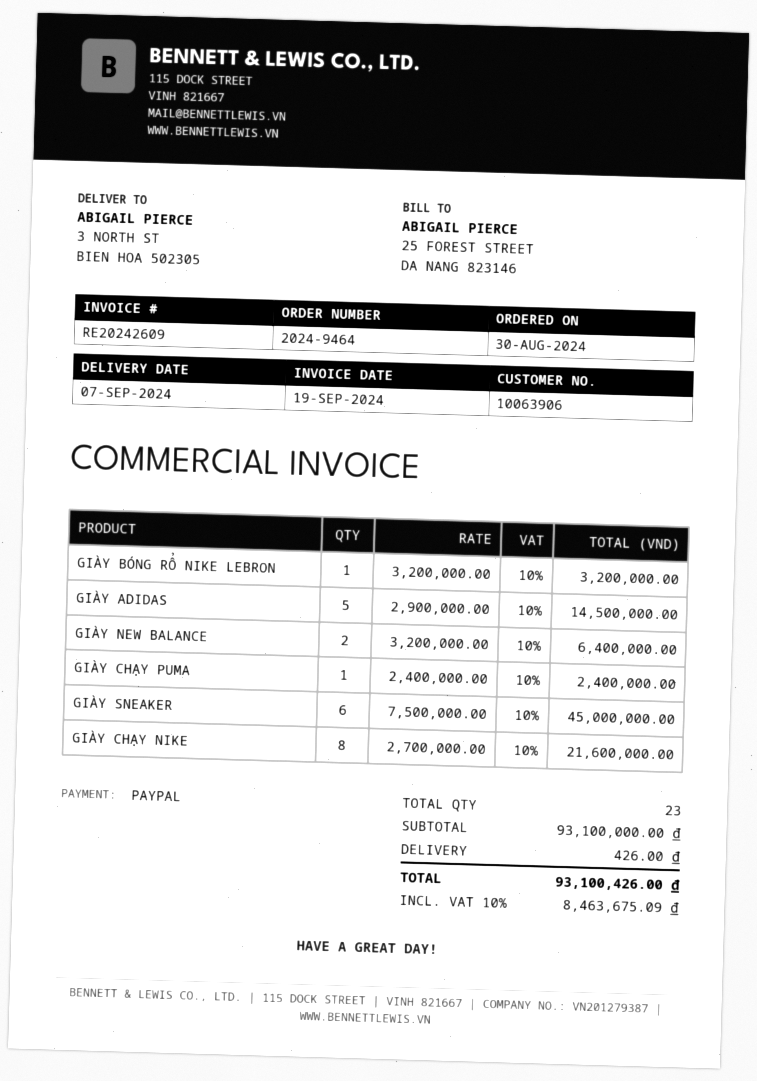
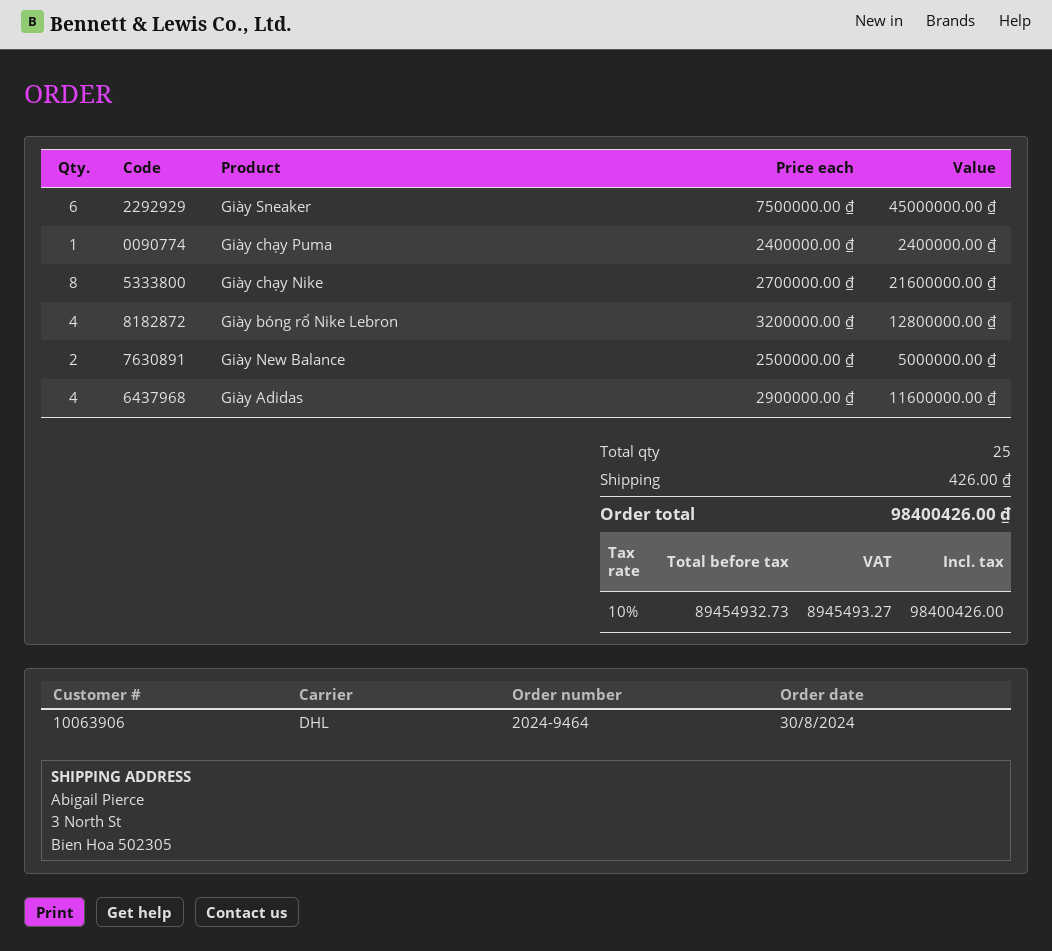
GIÀY BÓNG RỔ NIKE LEBRON: 1 x 3200000.00 = 3200000.00 -> 4 x 3200000.00 = 12800000.00
GIÀY ADIDAS: 5 x 2900000.00 = 14500000.00 -> 4 x 2900000.00 = 11600000.00
GIÀY NEW BALANCE: 2 x 3200000.00 = 6400000.00 -> 2 x 2500000.00 = 5000000.00
total quantity: 23 -> 25
tax: 10% = 8463675.09 -> 10% = 8945493.27
total: 93100426.00 -> 98400426.00

